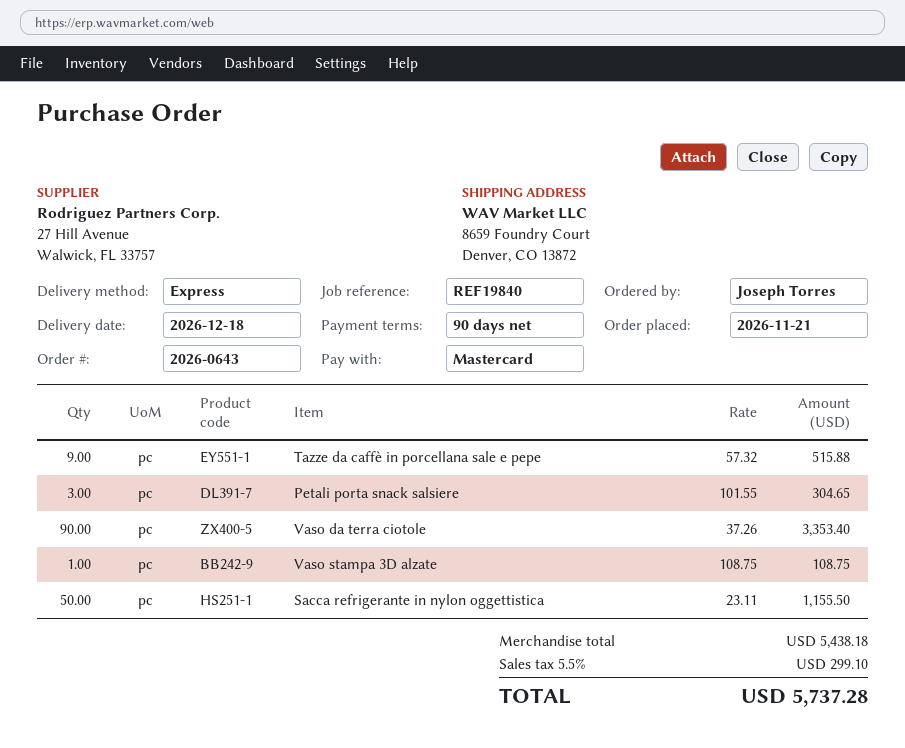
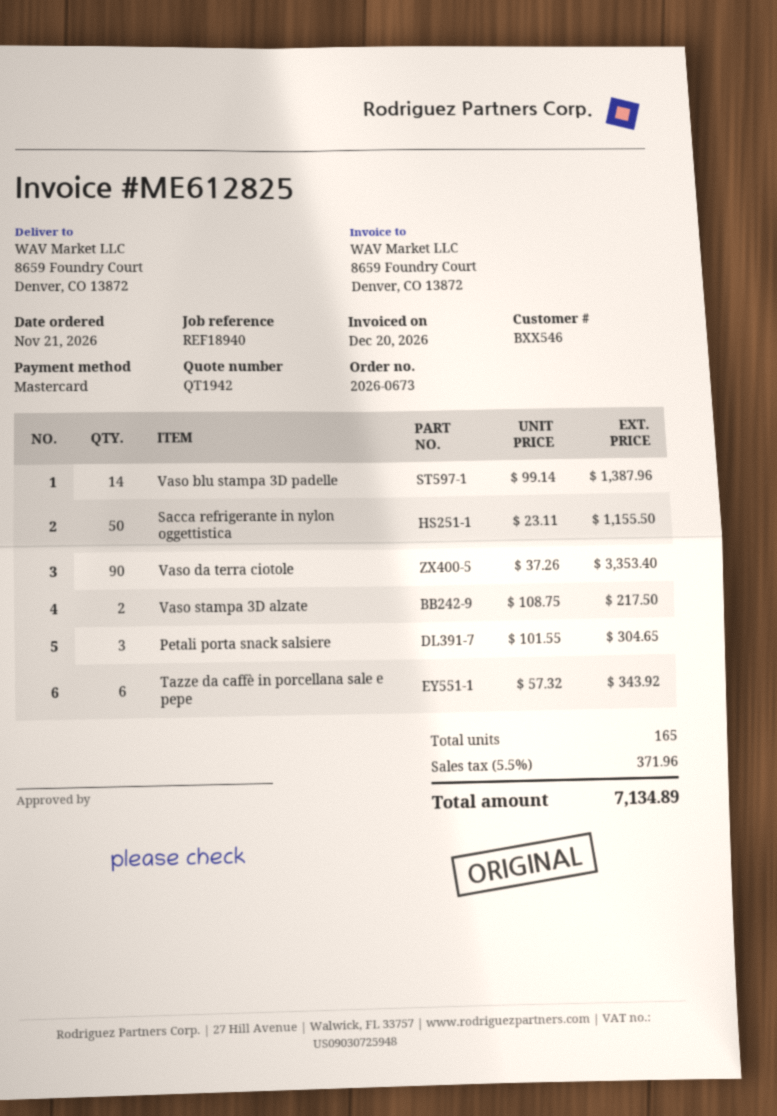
order number: 2026-0643 -> 2026-0673
reference: REF19840 -> REF18940
Tazze da caffè in porcellana sale e pepe: 9 x 57.32 = 515.88 -> 6 x 57.32 = 343.92
Vaso stampa 3D alzate: 1 x 108.75 = 108.75 -> 2 x 108.75 = 217.50
Vaso blu stampa 3D padelle: none -> 14 x 99.14 = 1387.96
tax: 5.5% = 299.10 -> 5.5% = 371.96
total: 5737.28 -> 7134.89

